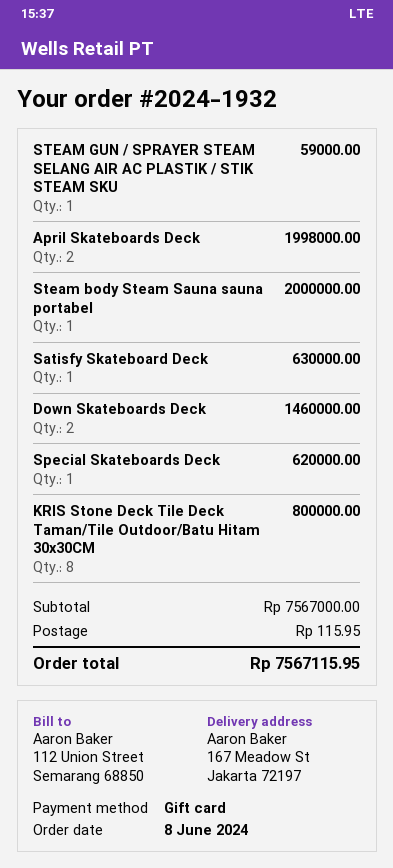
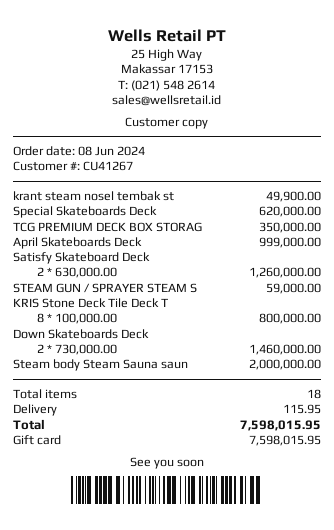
April Skateboards Deck: 2 for 1998000.00 -> 1 for 999000.00
Satisfy Skateboard Deck: 1 for 630000.00 -> 2 for 1260000.00
krant steam nosel tembak st: none -> 1 for 49900.00
TCG PREMIUM DECK BOX STORAG: none -> 1 for 350000.00
total: 7567115.95 -> 7598015.95

